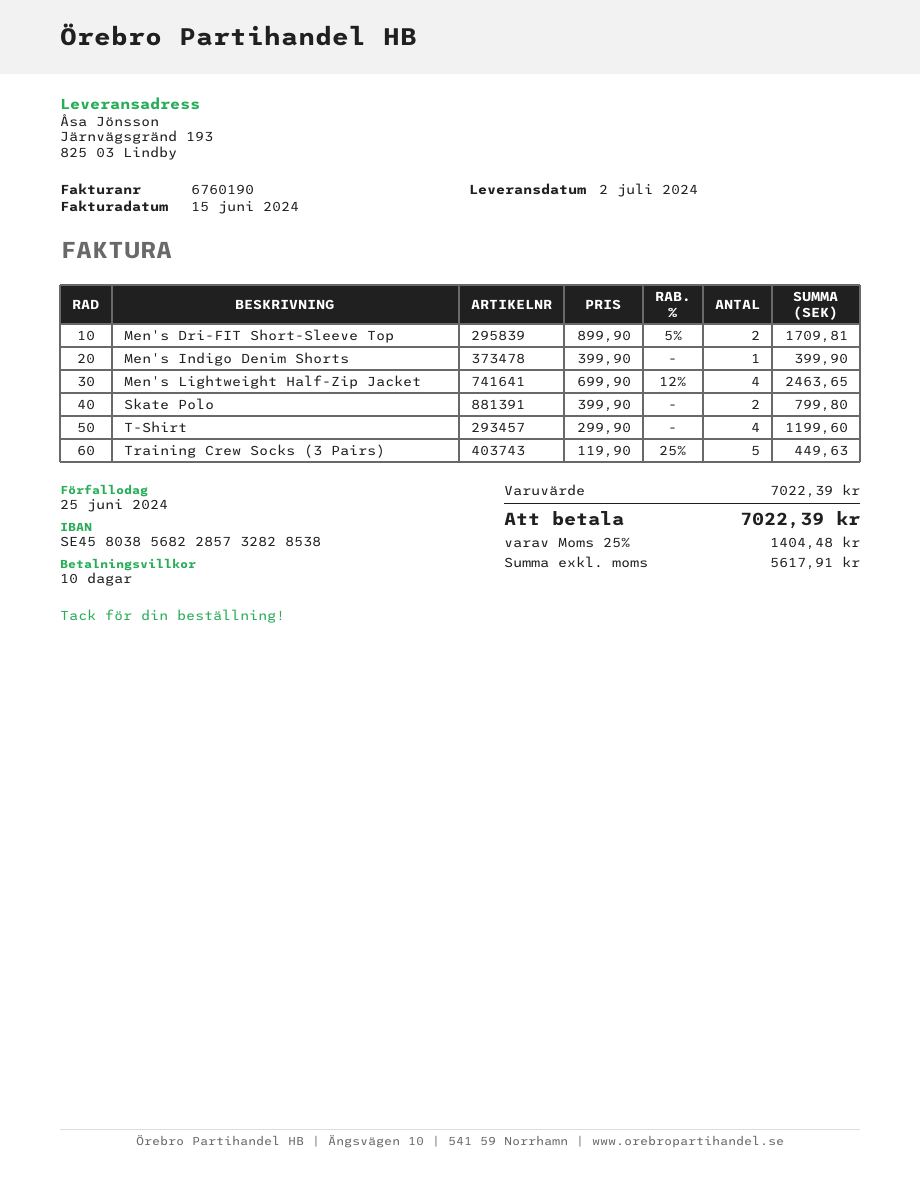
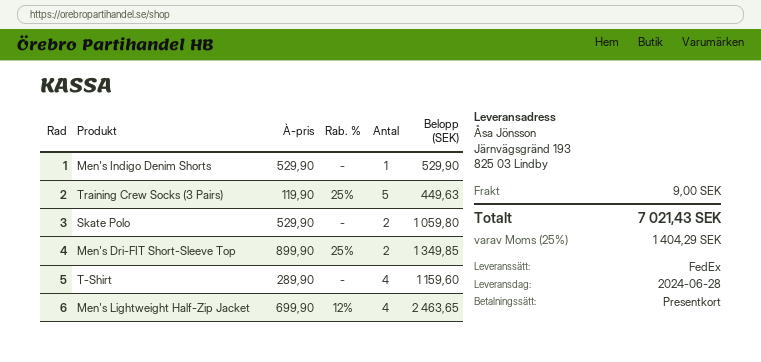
delivery date: 2024-07-02 -> 2024-06-28
Men's Dri-FIT Short-Sleeve Top: 2 x 899.90 - 5% = 1709.81 -> 2 x 899.90 - 25% = 1349.85
Men's Indigo Denim Shorts: 1 x 399.90 = 399.90 -> 1 x 529.90 = 529.90
Skate Polo: 2 x 399.90 = 799.80 -> 2 x 529.90 = 1059.80
T-Shirt: 4 x 299.90 = 1199.60 -> 4 x 289.90 = 1159.60
shipping: none -> 9.00
tax: 25% = 1404.48 -> 25% = 1404.29
total: 7022.39 -> 7021.43

